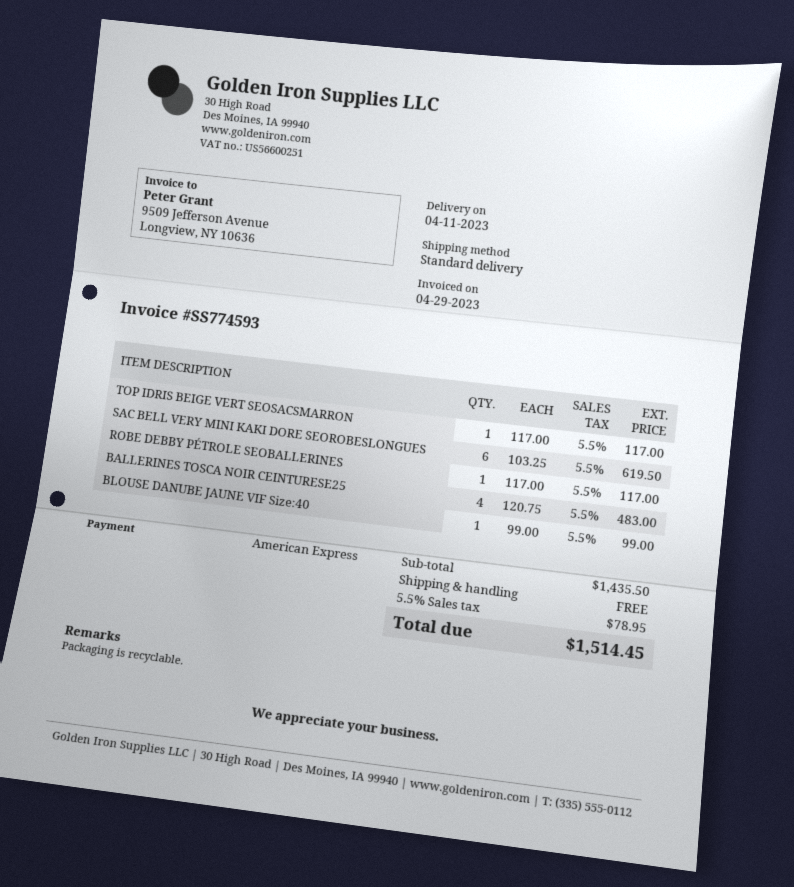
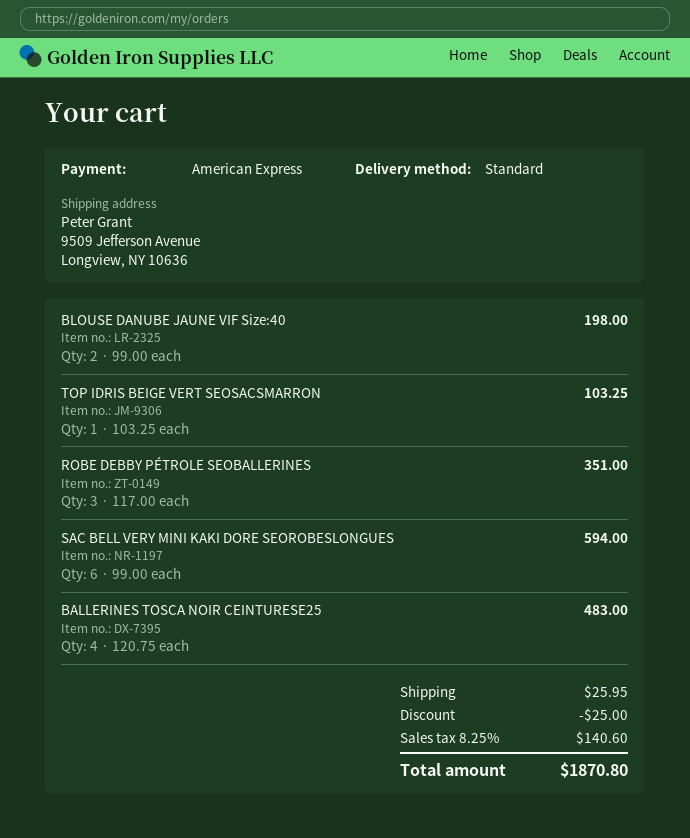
TOP IDRIS BEIGE VERT SEOSACSMARRON: 1 x 117.00 = 117.00 -> 1 x 103.25 = 103.25
SAC BELL VERY MINI KAKI DORE SEOROBESLONGUES: 6 x 103.25 = 619.50 -> 6 x 99.00 = 594.00
ROBE DEBBY PÉTROLE SEOBALLERINES: 1 x 117.00 = 117.00 -> 3 x 117.00 = 351.00
BLOUSE DANUBE JAUNE VIF Size:40: 1 x 99.00 = 99.00 -> 2 x 99.00 = 198.00
discount: none -> 25.00
shipping: 0.00 -> 25.95
tax: 5.5% = 78.95 -> 8.25% = 140.60
total: 1514.45 -> 1870.80

